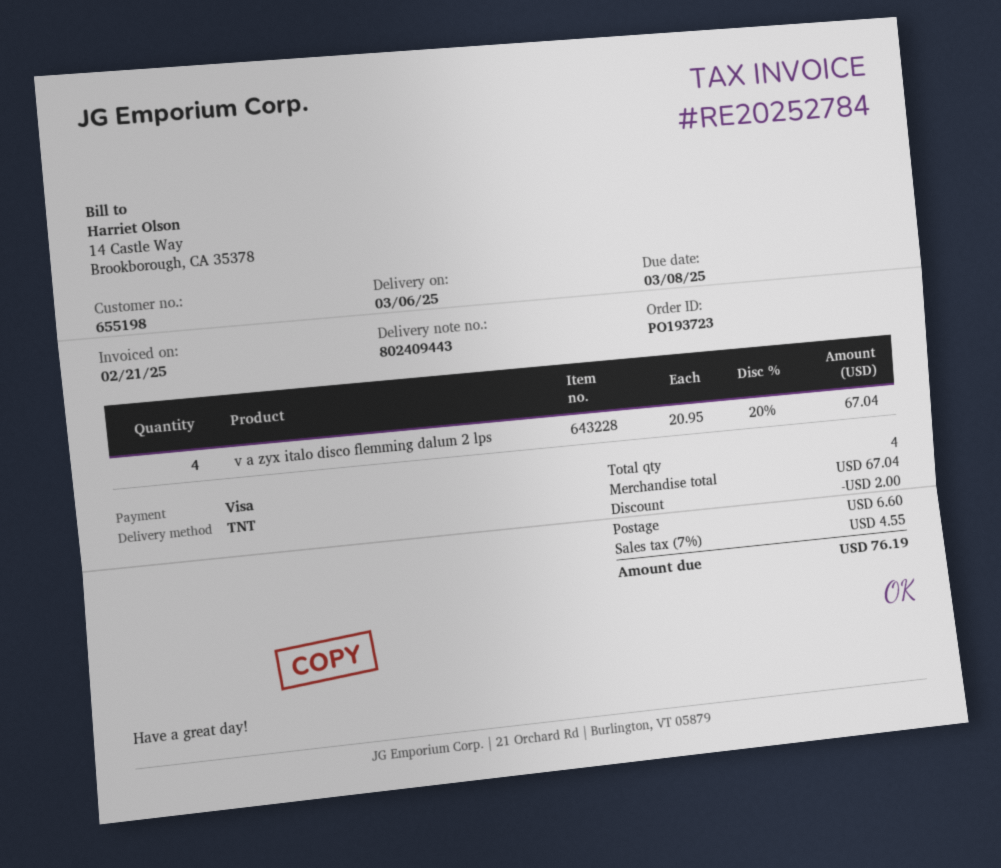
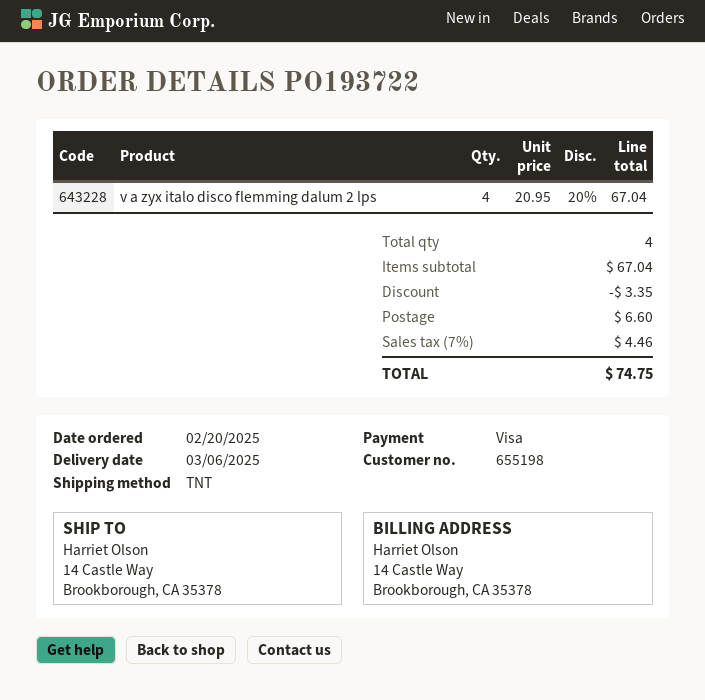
order number: PO193723 -> PO193722
discount: 2.00 -> 3.35
tax: 7% = 4.55 -> 7% = 4.46
total: 76.19 -> 74.75

